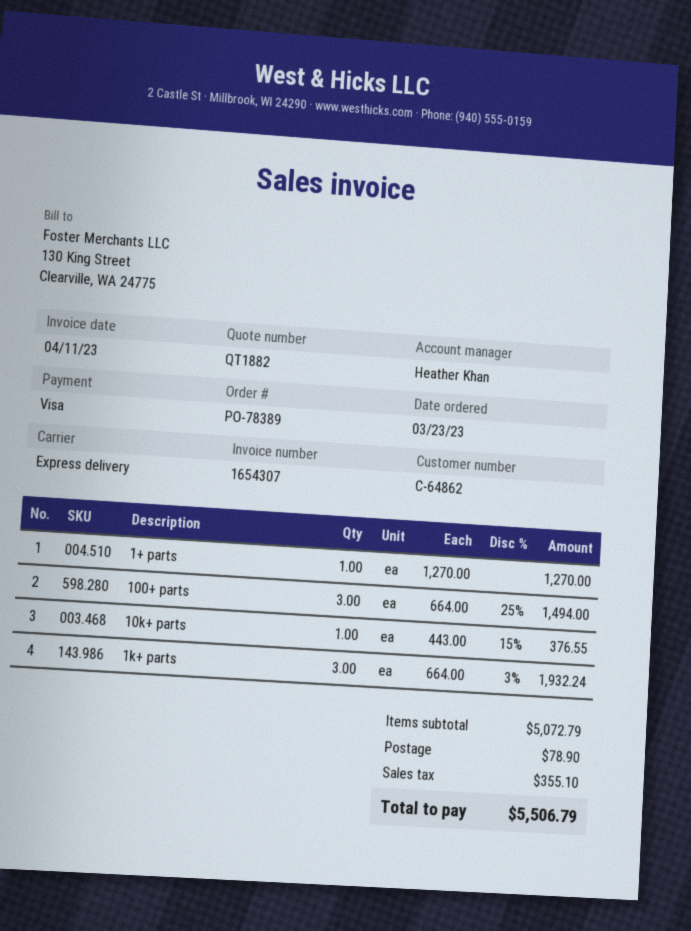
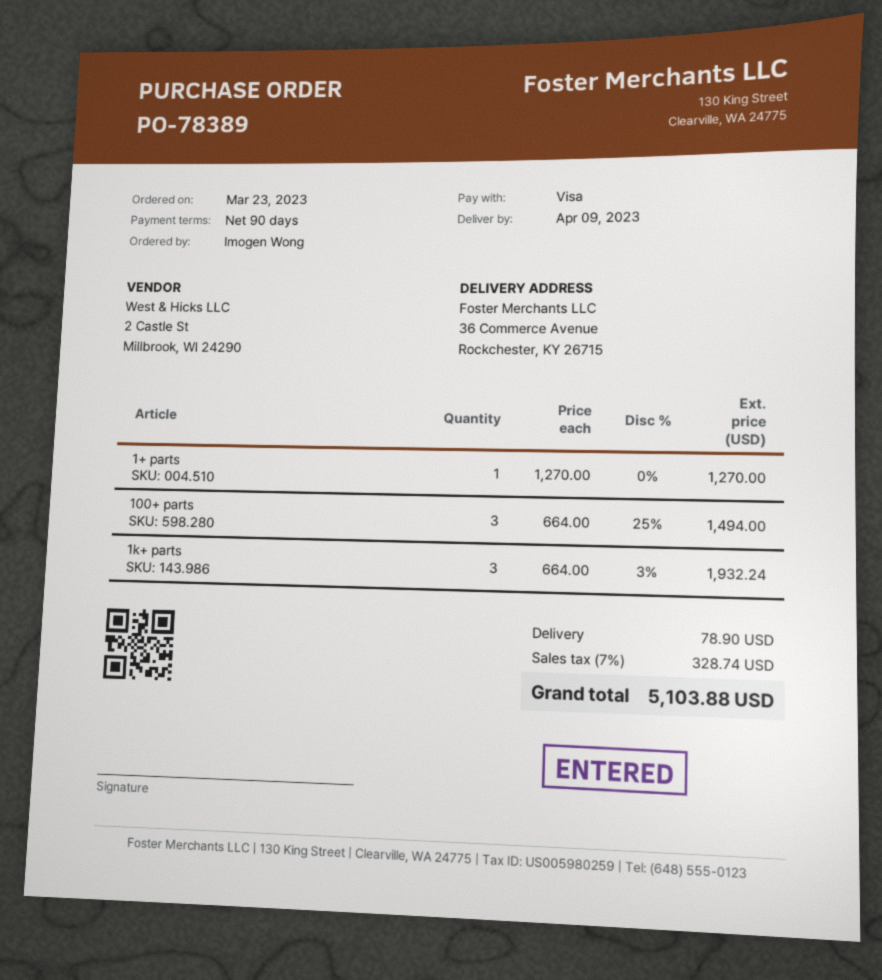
10k+ parts: 1 x 443.00 - 15% = 376.55 -> none
tax: 355.10 -> 328.74
total: 5506.79 -> 5103.88

